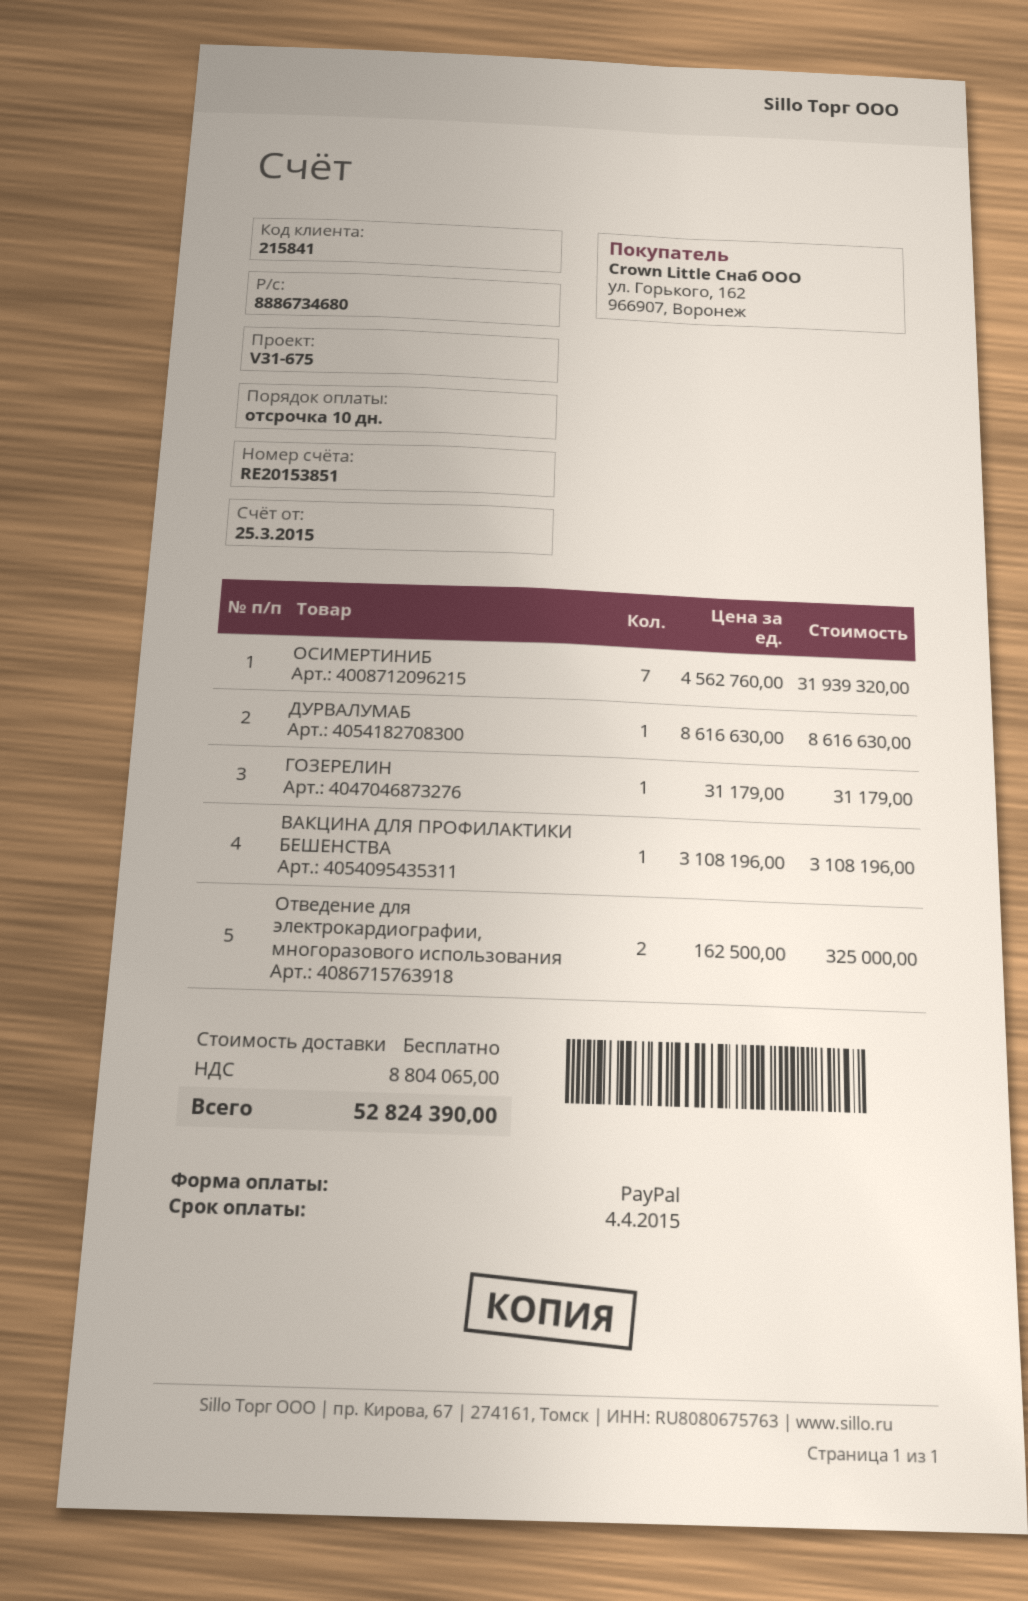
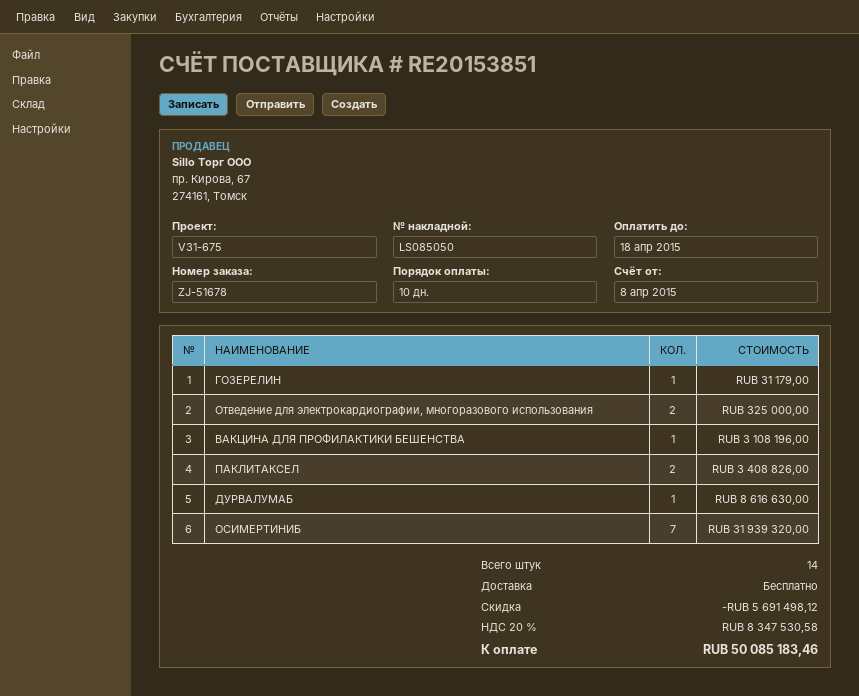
invoice date: 2015-03-25 -> 2015-04-08
due date: 2015-04-04 -> 2015-04-18
ПАКЛИТАКСЕЛ: none -> 2 for 3408826.00
discount: none -> 5691498.12
tax: 8804065.00 -> 8347530.58
total: 52824390.00 -> 50085183.46

